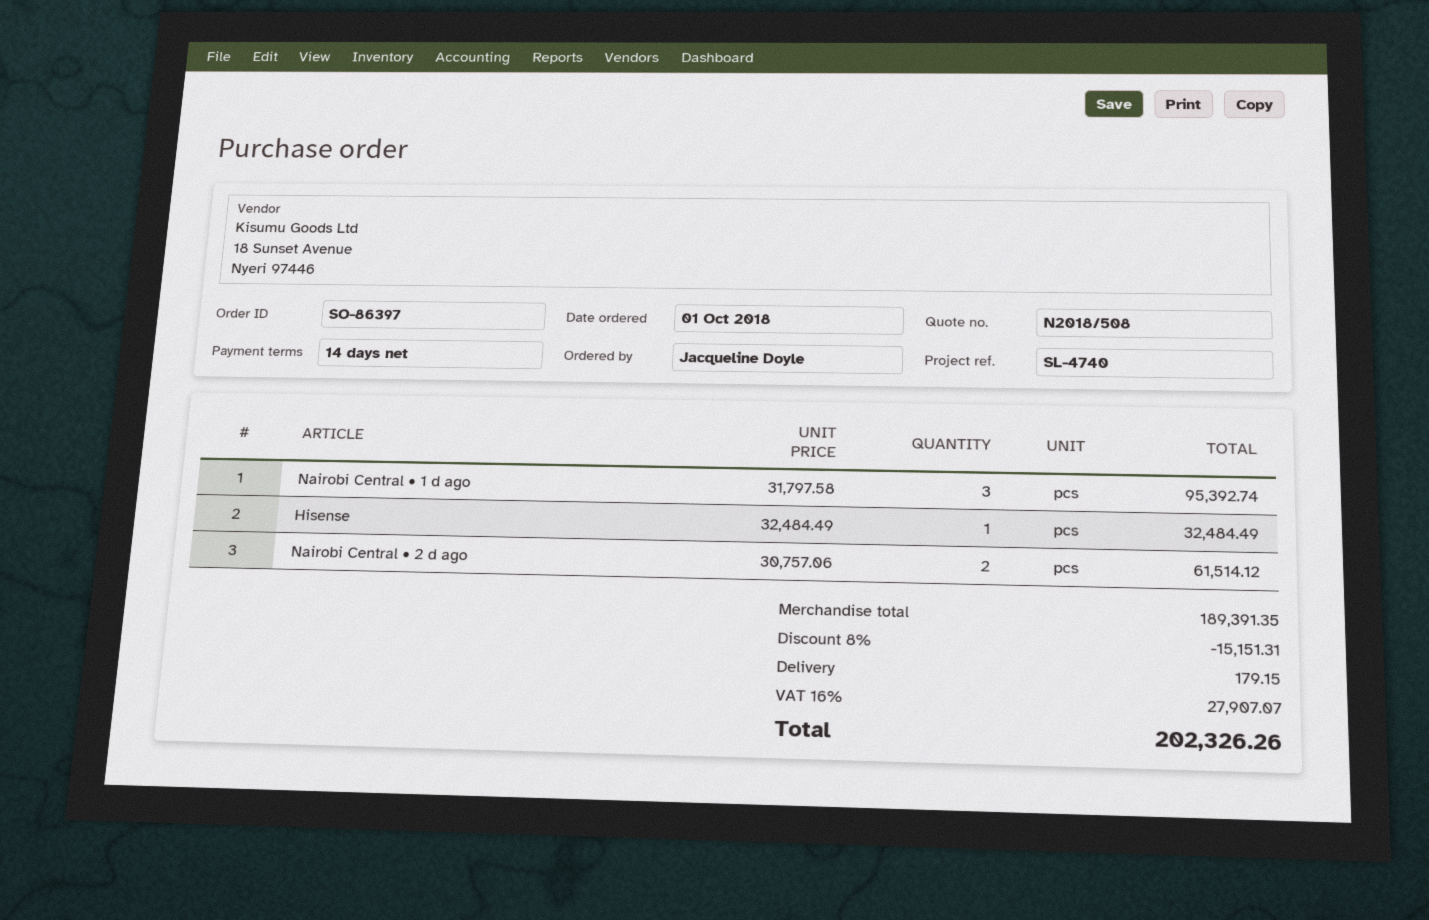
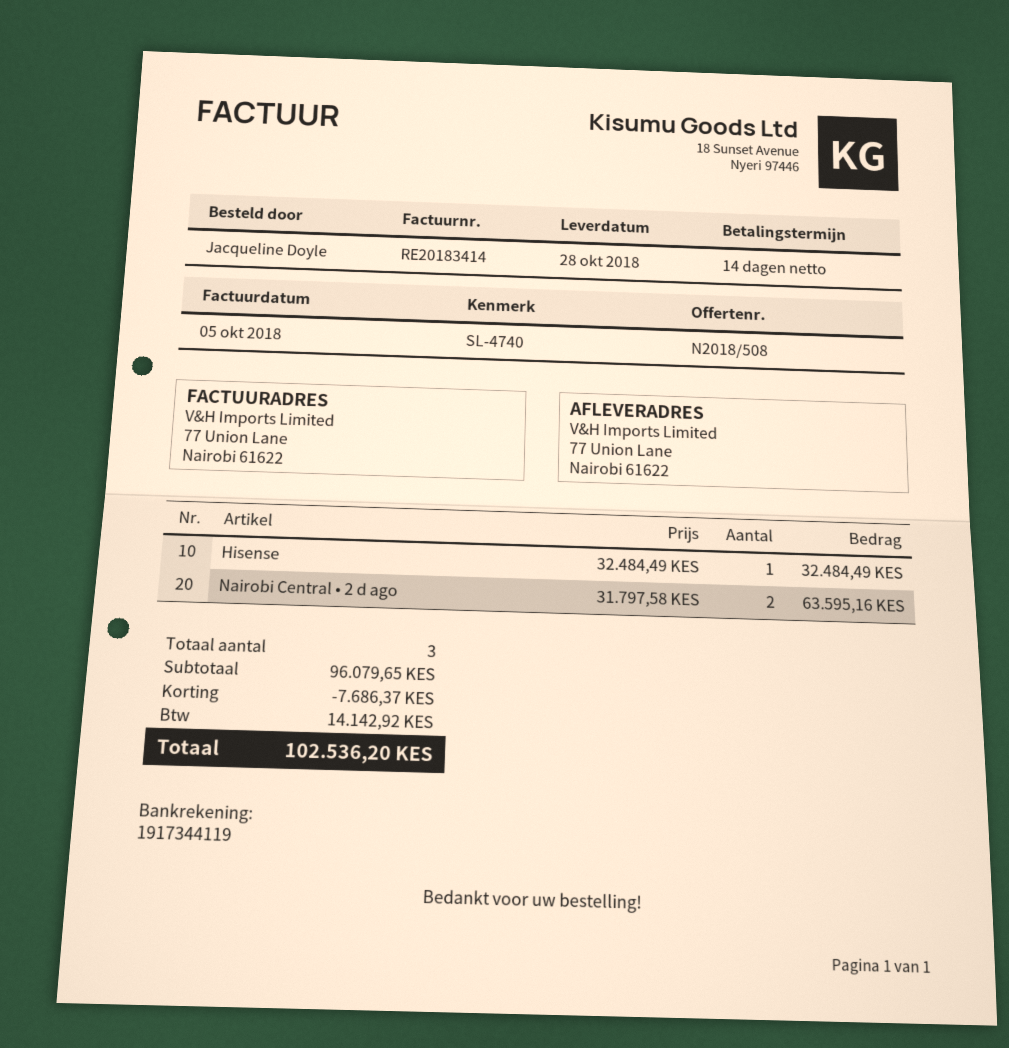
Nairobi Central • 1 d ago: 3 x 31797.58 = 95392.74 -> none
Nairobi Central • 2 d ago: 2 x 30757.06 = 61514.12 -> 2 x 31797.58 = 63595.16
subtotal: 189391.35 -> 96079.65
discount: 15151.31 -> 7686.37
shipping: 179.15 -> none
tax: 27907.07 -> 14142.92
total: 202326.26 -> 102536.20

